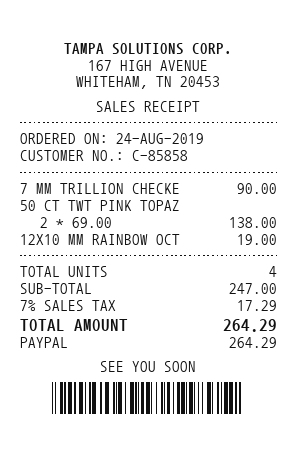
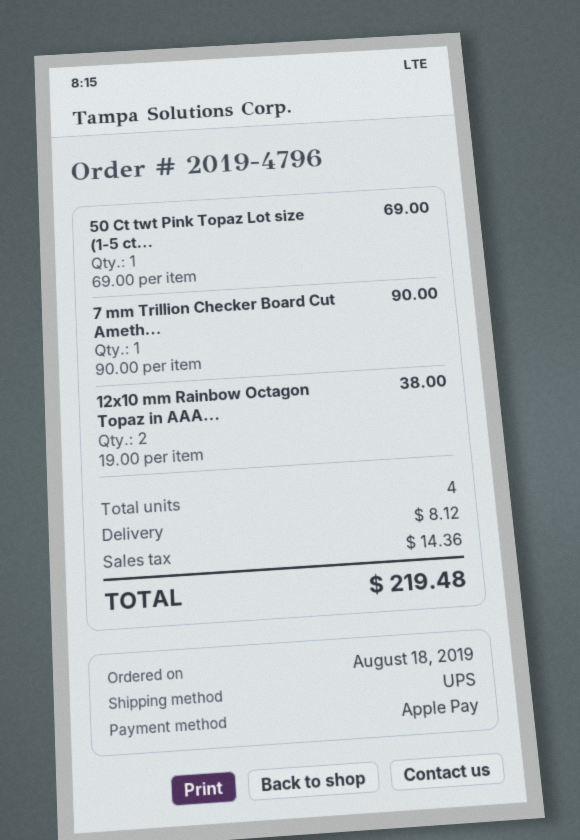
order date: 2019-08-24 -> 2019-08-18
payment method: PayPal -> Apple Pay
50 CT TWT PINK TOPAZ: 2 x 69.00 = 138.00 -> 1 x 69.00 = 69.00
12X10 MM RAINBOW OCT: 1 x 19.00 = 19.00 -> 2 x 19.00 = 38.00
shipping: none -> 8.12
tax: 17.29 -> 14.36
total: 264.29 -> 219.48

